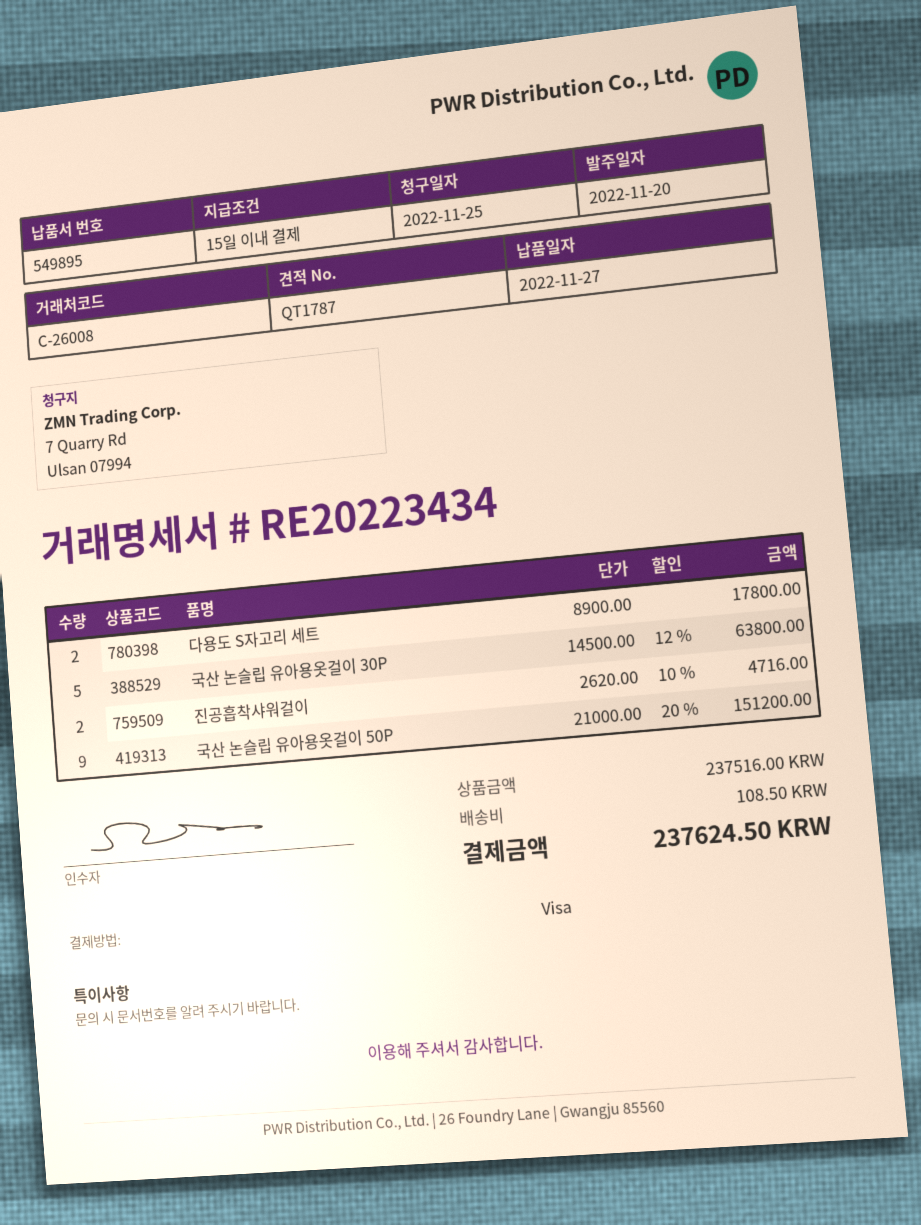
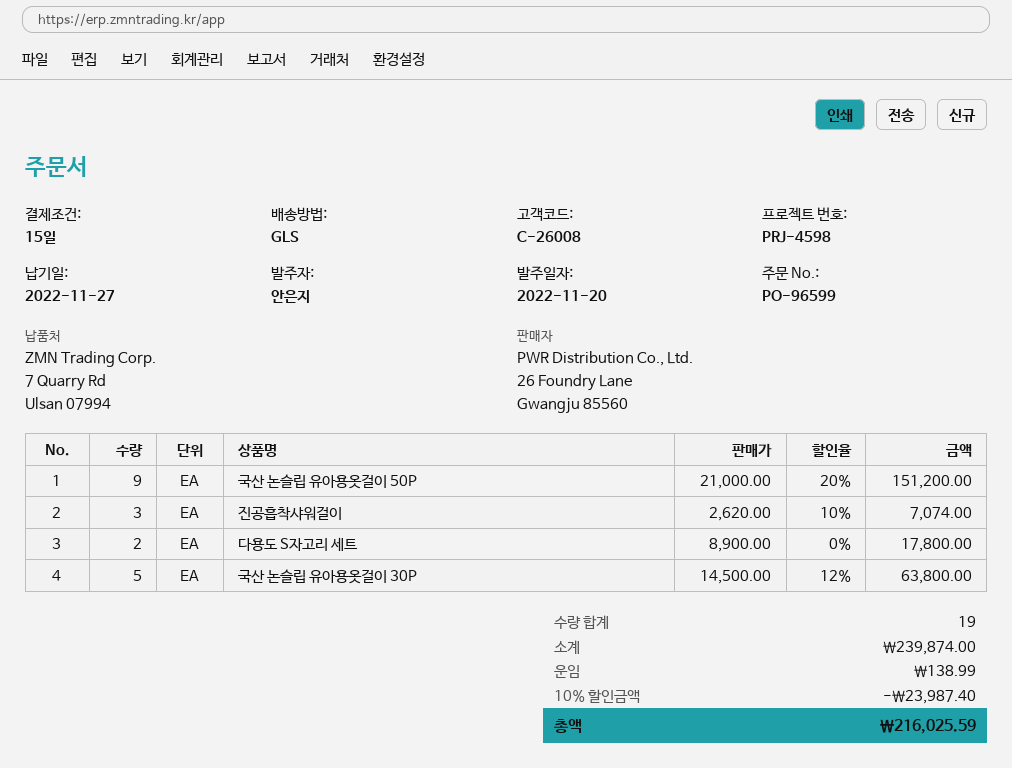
진공흡착샤워걸이: 2 x 2620.00 - 10% = 4716.00 -> 3 x 2620.00 - 10% = 7074.00
subtotal: 237516.00 -> 239874.00
discount: none -> 10% = 23987.40
shipping: 108.50 -> 138.99
total: 237624.50 -> 216025.59

